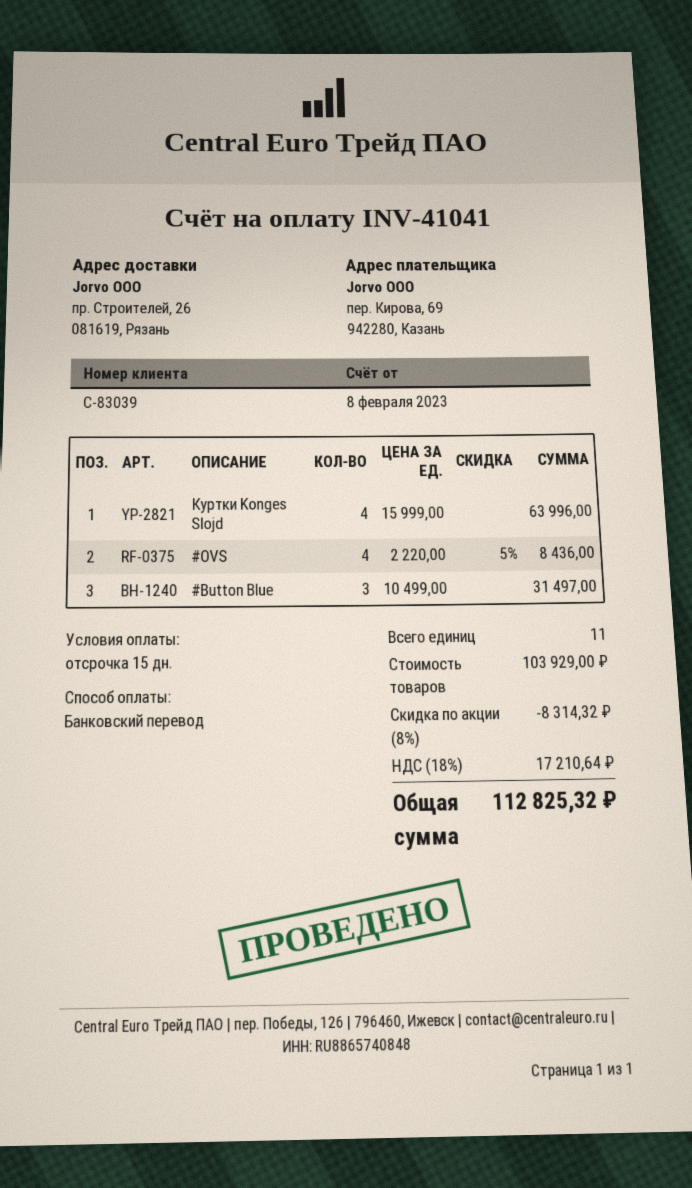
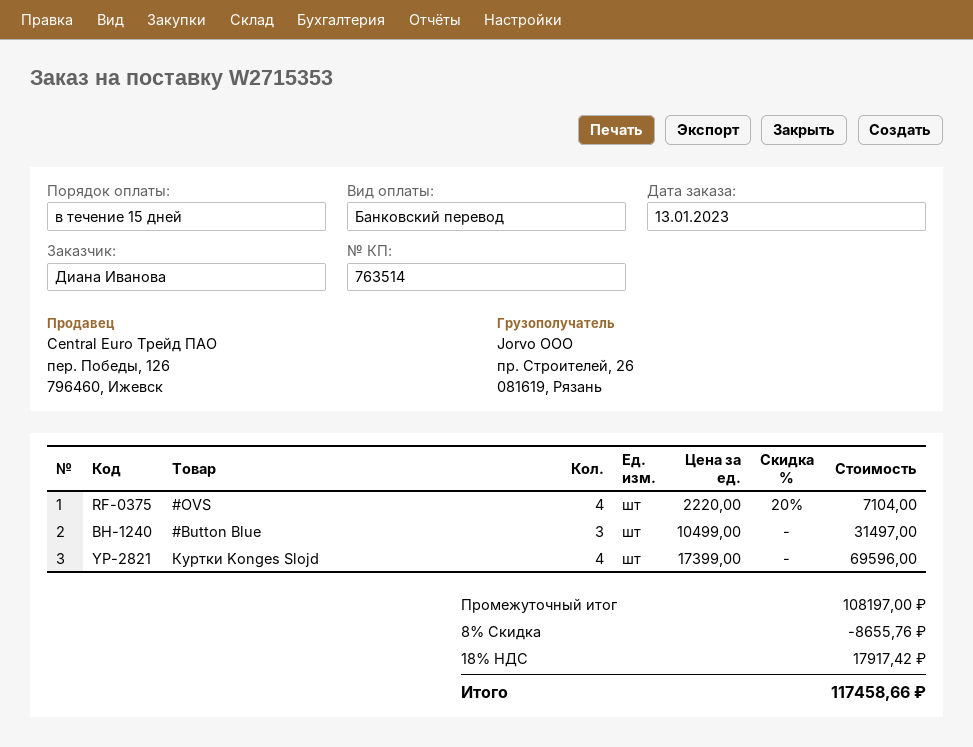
Куртки Konges Slojd: 4 x 15999.00 = 63996.00 -> 4 x 17399.00 = 69596.00
#OVS: 4 x 2220.00 - 5% = 8436.00 -> 4 x 2220.00 - 20% = 7104.00
subtotal: 103929.00 -> 108197.00
discount: 8% = 8314.32 -> 8% = 8655.76
tax: 18% = 17210.64 -> 18% = 17917.42
total: 112825.32 -> 117458.66

